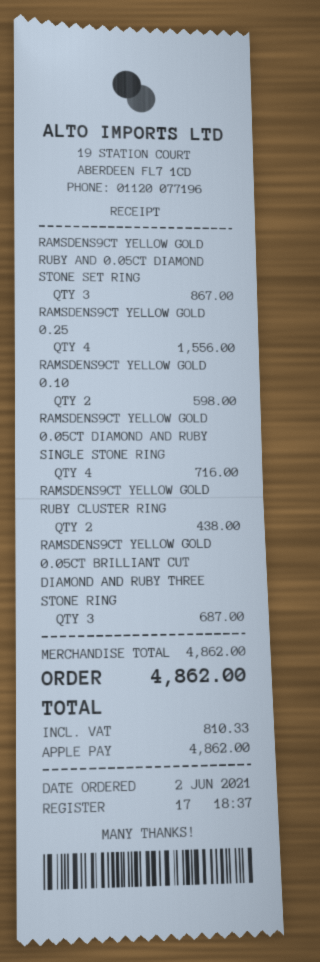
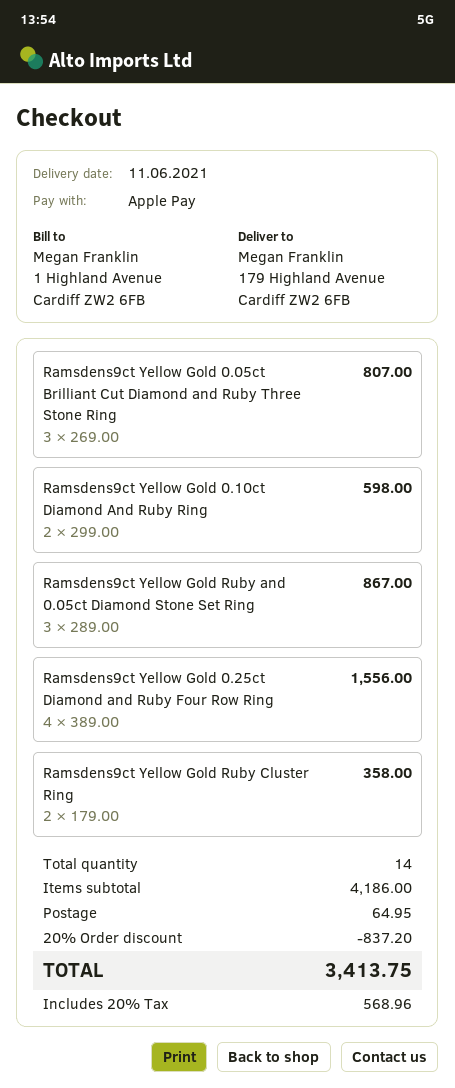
RAMSDENS9CT YELLOW GOLD 0.05CT DIAMOND AND RUBY SINGLE STONE RING: 4 for 716.00 -> none
RAMSDENS9CT YELLOW GOLD RUBY CLUSTER RING: 2 for 438.00 -> 2 for 358.00
RAMSDENS9CT YELLOW GOLD 0.05CT BRILLIANT CUT DIAMOND AND RUBY THREE STONE RING: 3 for 687.00 -> 3 for 807.00
subtotal: 4862.00 -> 4186.00
discount: none -> 20% = 837.20
shipping: none -> 64.95
tax: 810.33 -> 568.96
total: 4862.00 -> 3413.75

